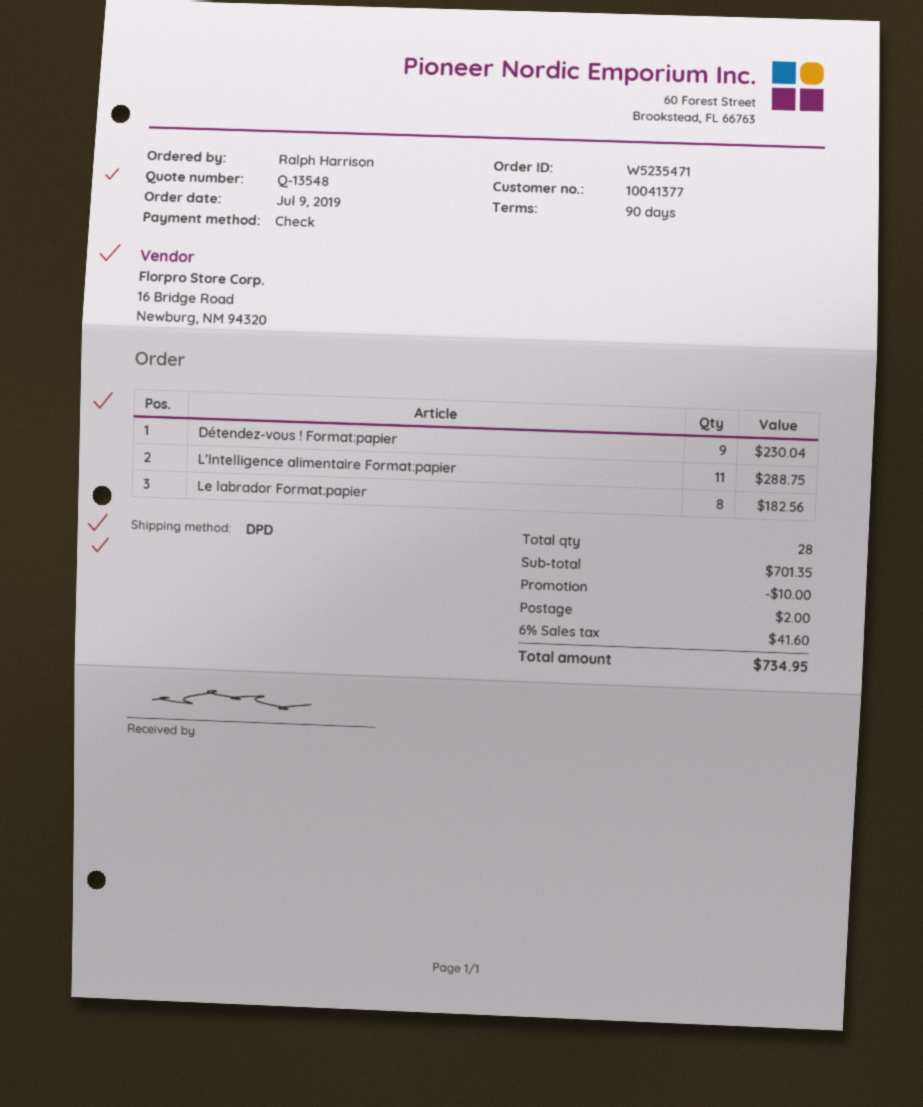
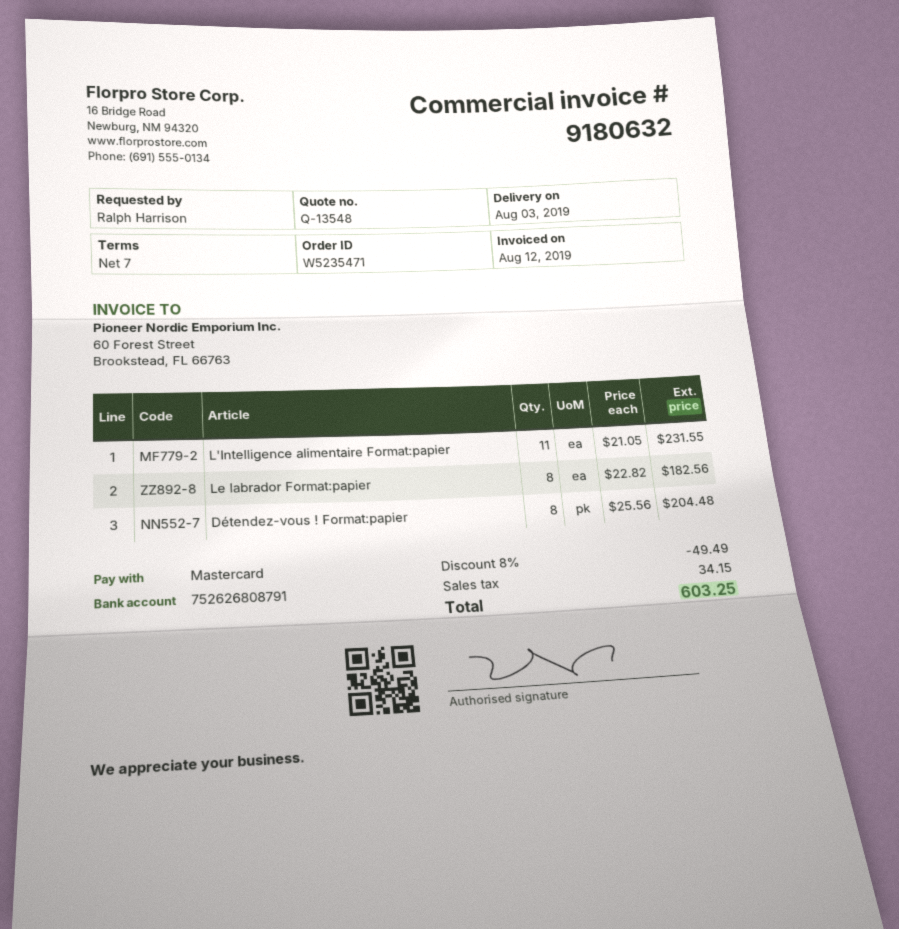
payment terms: 90 days -> 7 days
payment method: cheque -> Mastercard
Détendez-vous ! Format:papier: 9 for 230.04 -> 8 for 204.48
L'Intelligence alimentaire Format:papier: 11 for 288.75 -> 11 for 231.55
discount: 10.00 -> 49.49
shipping: 2.00 -> none
tax: 41.60 -> 34.15
total: 734.95 -> 603.25

